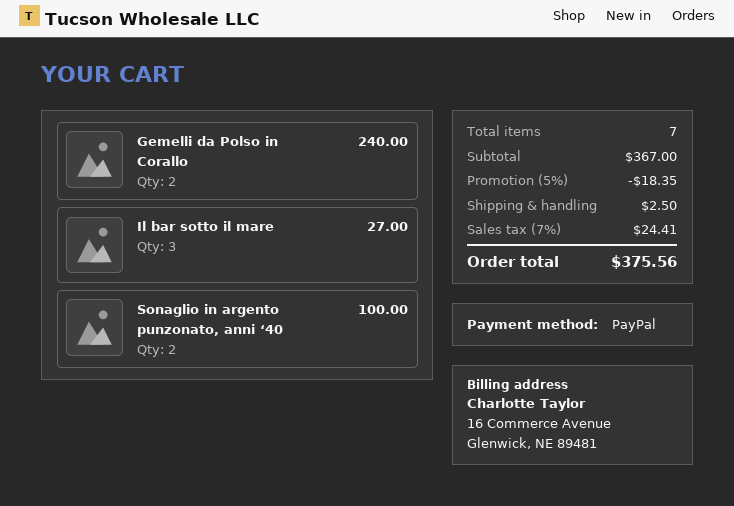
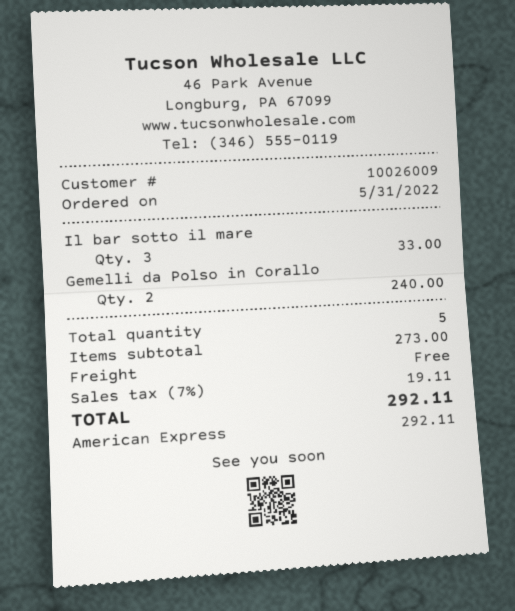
payment method: PayPal -> American Express
Il bar sotto il mare: 3 for 27.00 -> 3 for 33.00
Sonaglio in argento punzonato, anni ‘40: 2 for 100.00 -> none
total quantity: 7 -> 5
subtotal: 367.00 -> 273.00
discount: 5% = 18.35 -> none
shipping: 2.50 -> 0.00
tax: 7% = 24.41 -> 7% = 19.11
total: 375.56 -> 292.11

